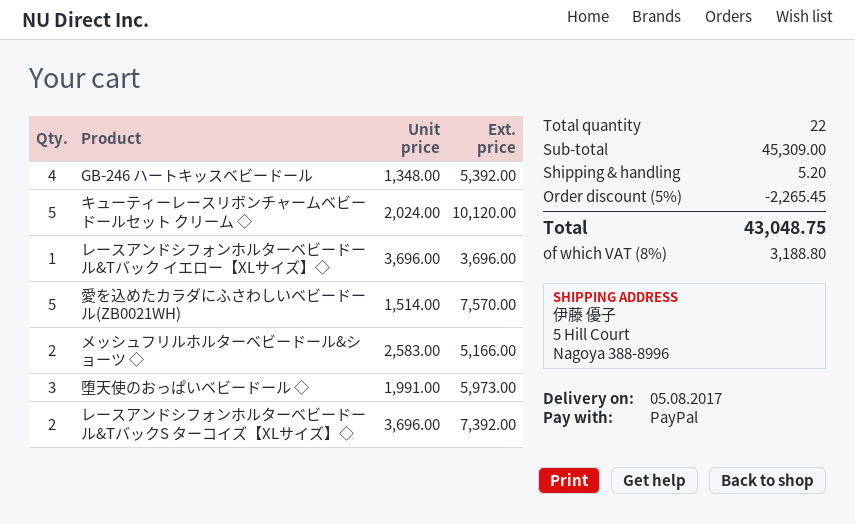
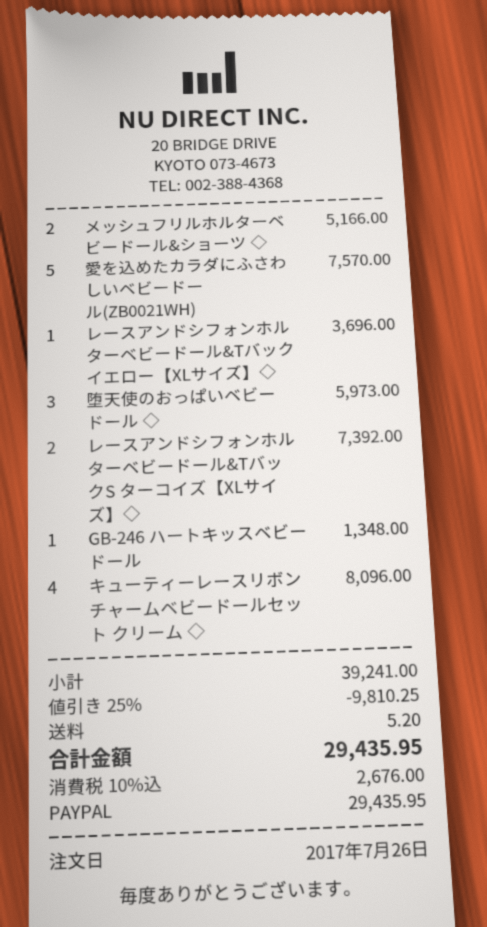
GB-246 ハートキッスベビードール: 4 for 5392.00 -> 1 for 1348.00
キューティーレースリボンチャームベビードールセット クリーム ◇: 5 for 10120.00 -> 4 for 8096.00
subtotal: 45309.00 -> 39241.00
discount: 5% = 2265.45 -> 25% = 9810.25
tax: 8% = 3188.80 -> 10% = 2676.00
total: 43048.75 -> 29435.95

